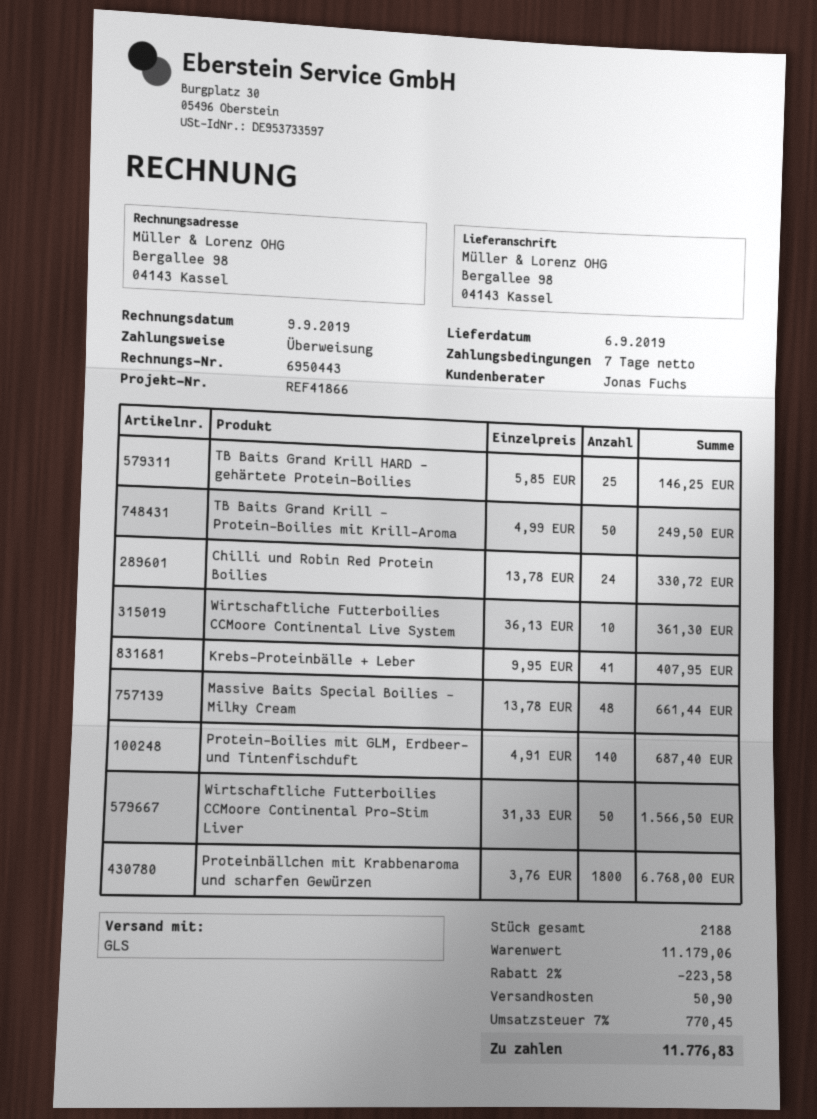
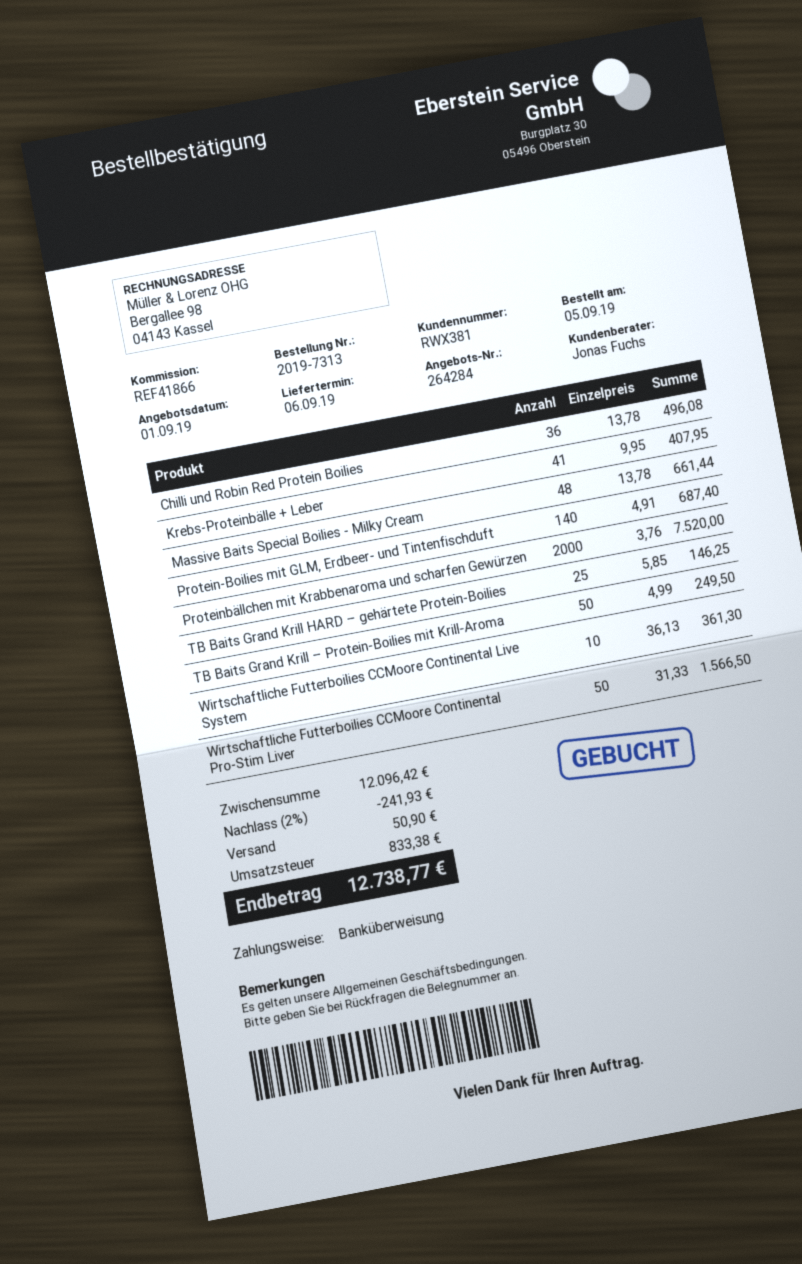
Chilli und Robin Red Protein Boilies: 24 x 13.78 = 330.72 -> 36 x 13.78 = 496.08
Proteinbällchen mit Krabbenaroma und scharfen Gewürzen: 1800 x 3.76 = 6768.00 -> 2000 x 3.76 = 7520.00
subtotal: 11179.06 -> 12096.42
discount: 2% = 223.58 -> 2% = 241.93
tax: 770.45 -> 833.38
total: 11776.83 -> 12738.77

